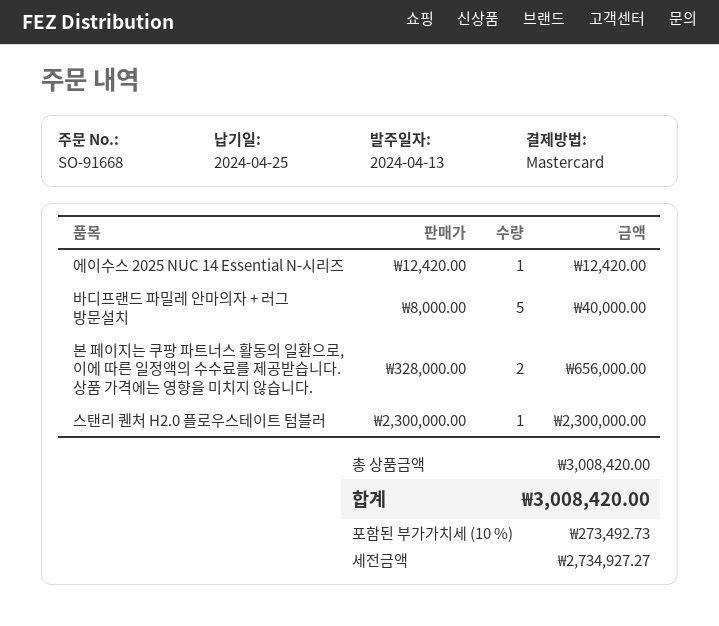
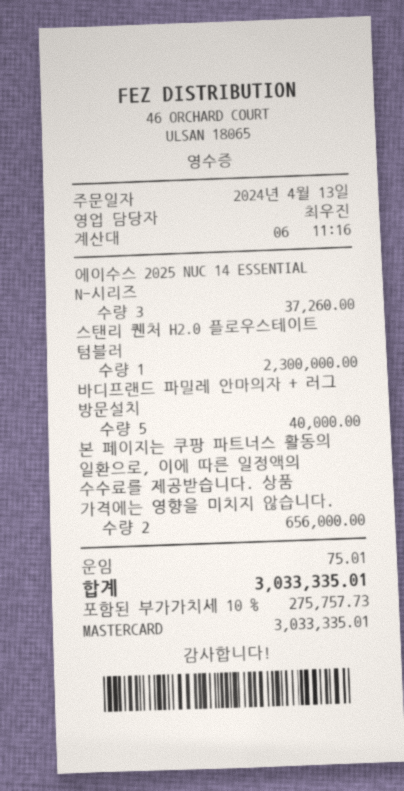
에이수스 2025 NUC 14 Essential N-시리즈: 1 for 12420.00 -> 3 for 37260.00
shipping: none -> 75.01
tax: 10% = 273492.73 -> 10% = 275757.73
total: 3008420.00 -> 3033335.01

